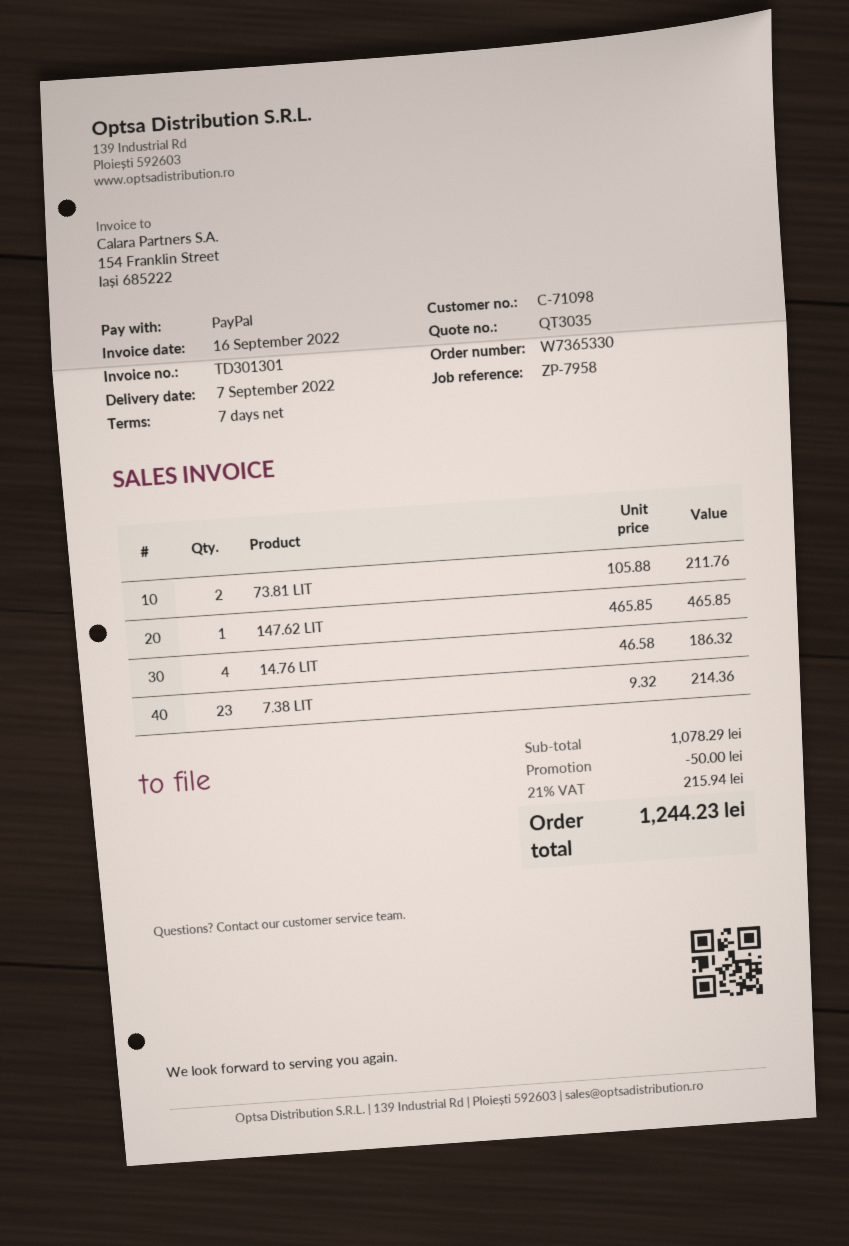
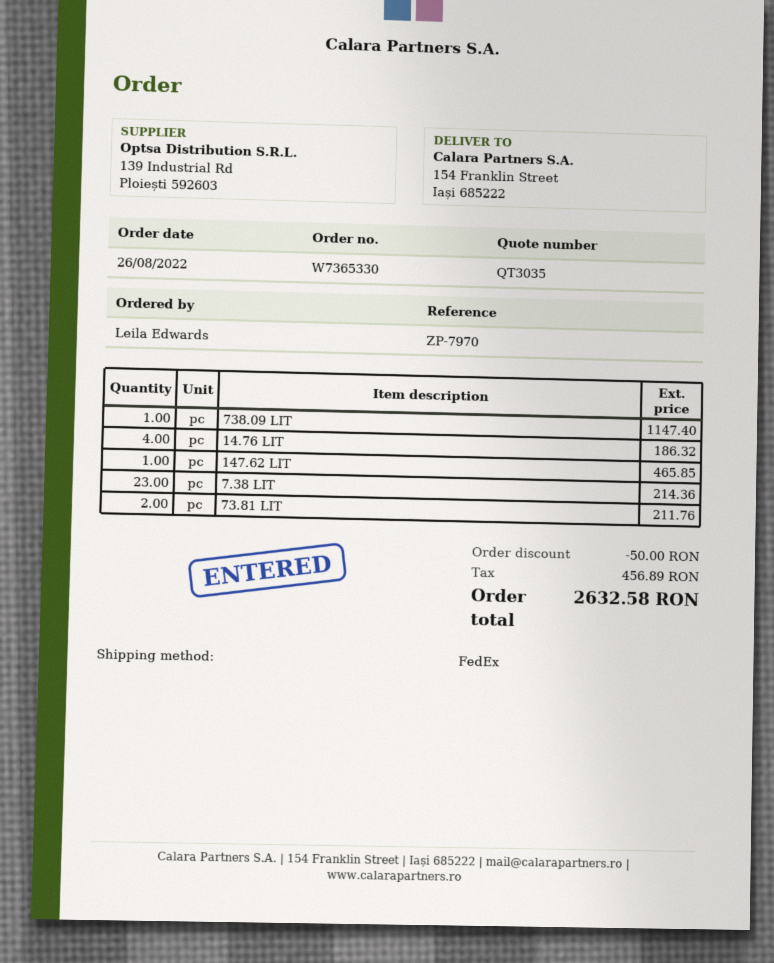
reference: ZP-7958 -> ZP-7970
738.09 LIT: none -> 1 for 1147.40
tax: 215.94 -> 456.89
total: 1244.23 -> 2632.58

